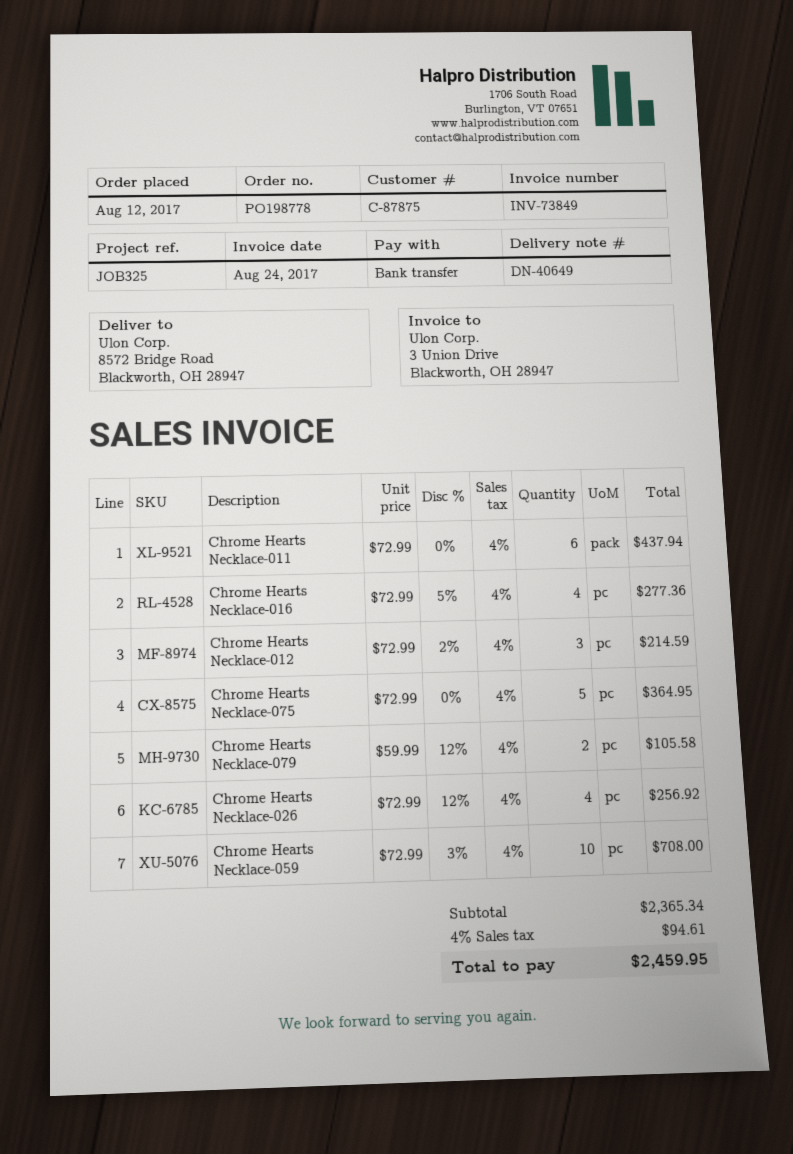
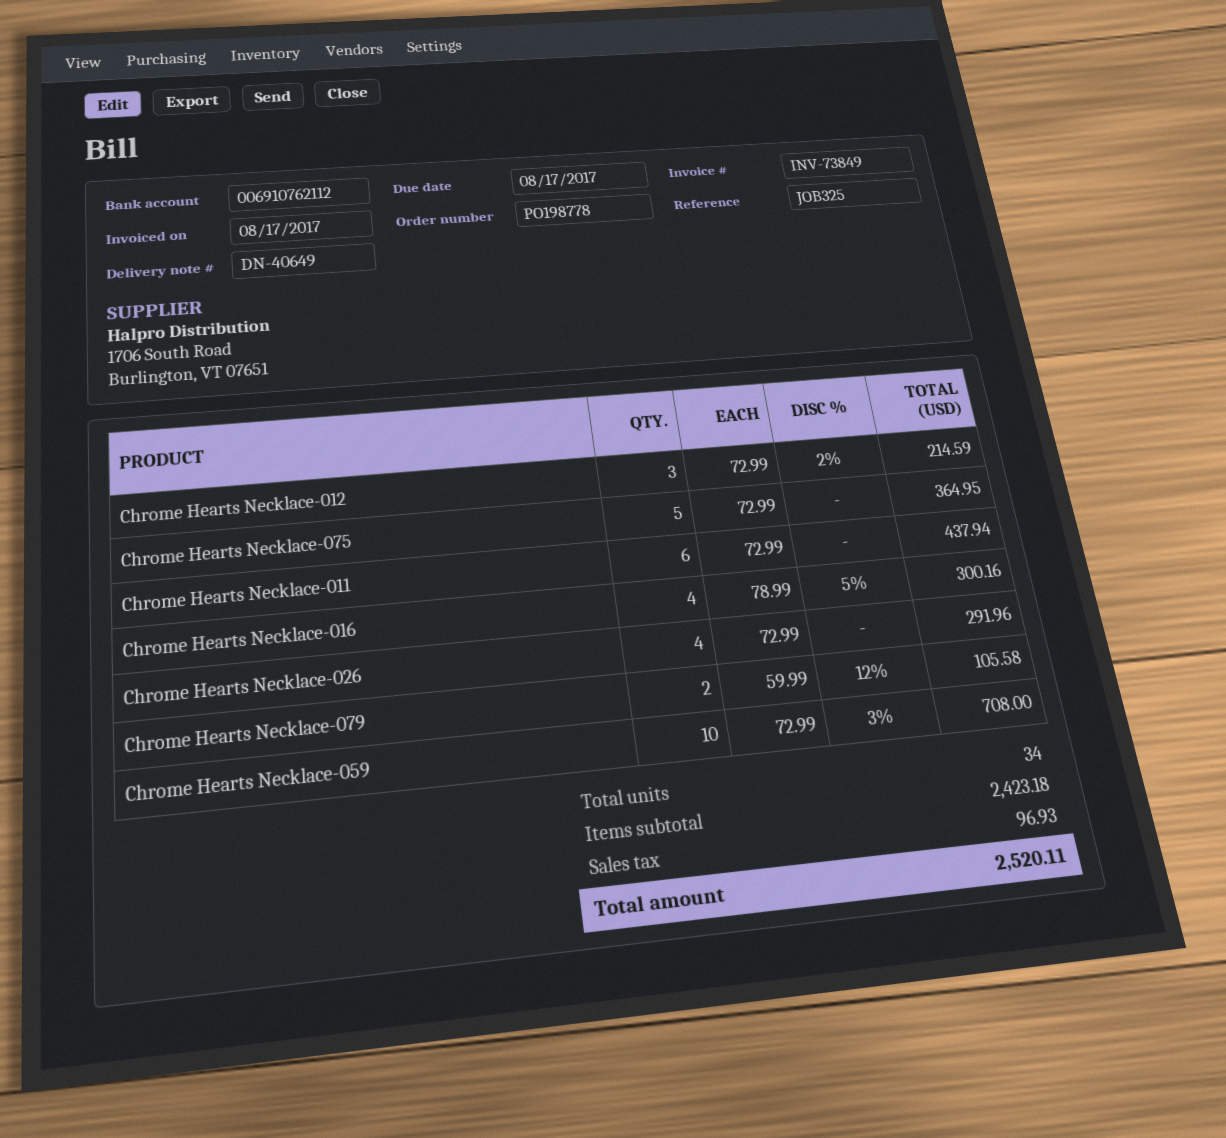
invoice date: 2017-08-24 -> 2017-08-17
Chrome Hearts Necklace-016: 4 x 72.99 - 5% = 277.36 -> 4 x 78.99 - 5% = 300.16
Chrome Hearts Necklace-026: 4 x 72.99 - 12% = 256.92 -> 4 x 72.99 = 291.96
subtotal: 2365.34 -> 2423.18
tax: 94.61 -> 96.93
total: 2459.95 -> 2520.11

